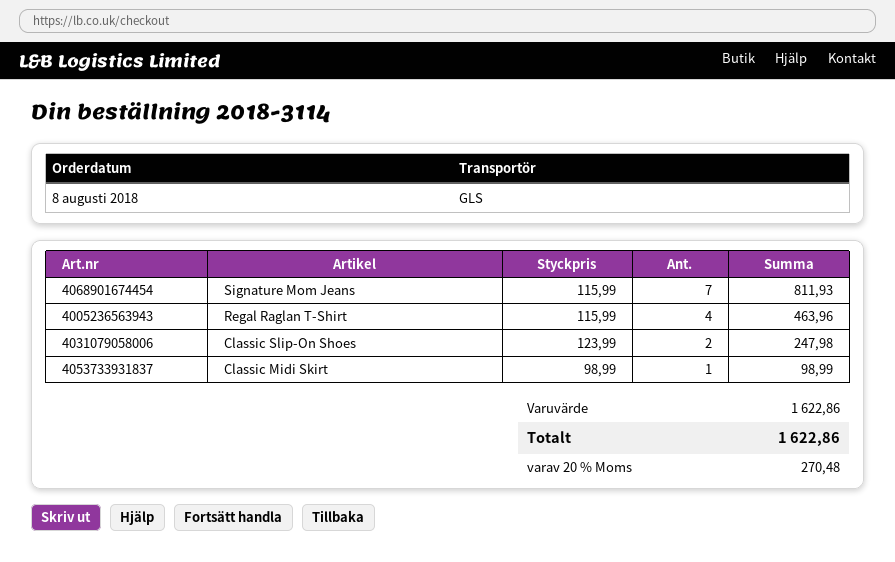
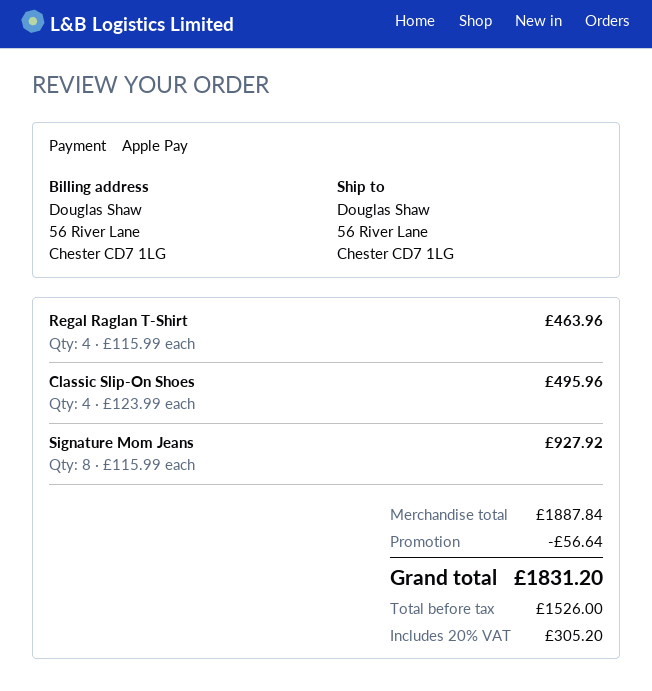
Signature Mom Jeans: 7 x 115.99 = 811.93 -> 8 x 115.99 = 927.92
Classic Slip-On Shoes: 2 x 123.99 = 247.98 -> 4 x 123.99 = 495.96
Classic Midi Skirt: 1 x 98.99 = 98.99 -> none
subtotal: 1622.86 -> 1887.84
discount: none -> 56.64
tax: 20% = 270.48 -> 20% = 305.20
total: 1622.86 -> 1831.20

